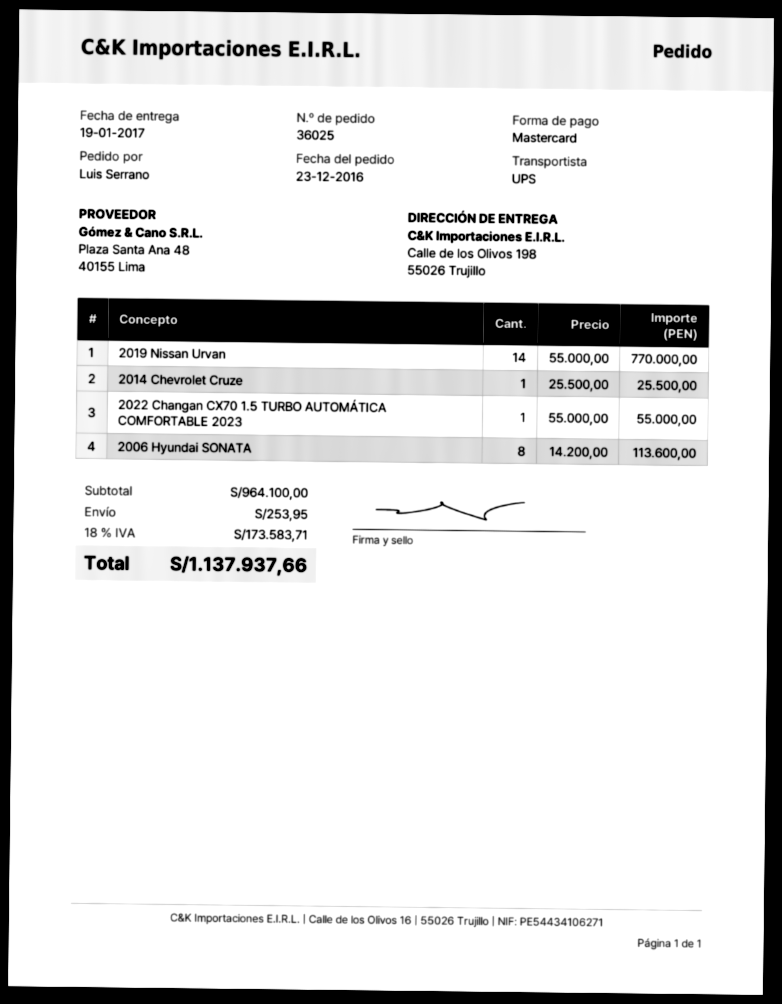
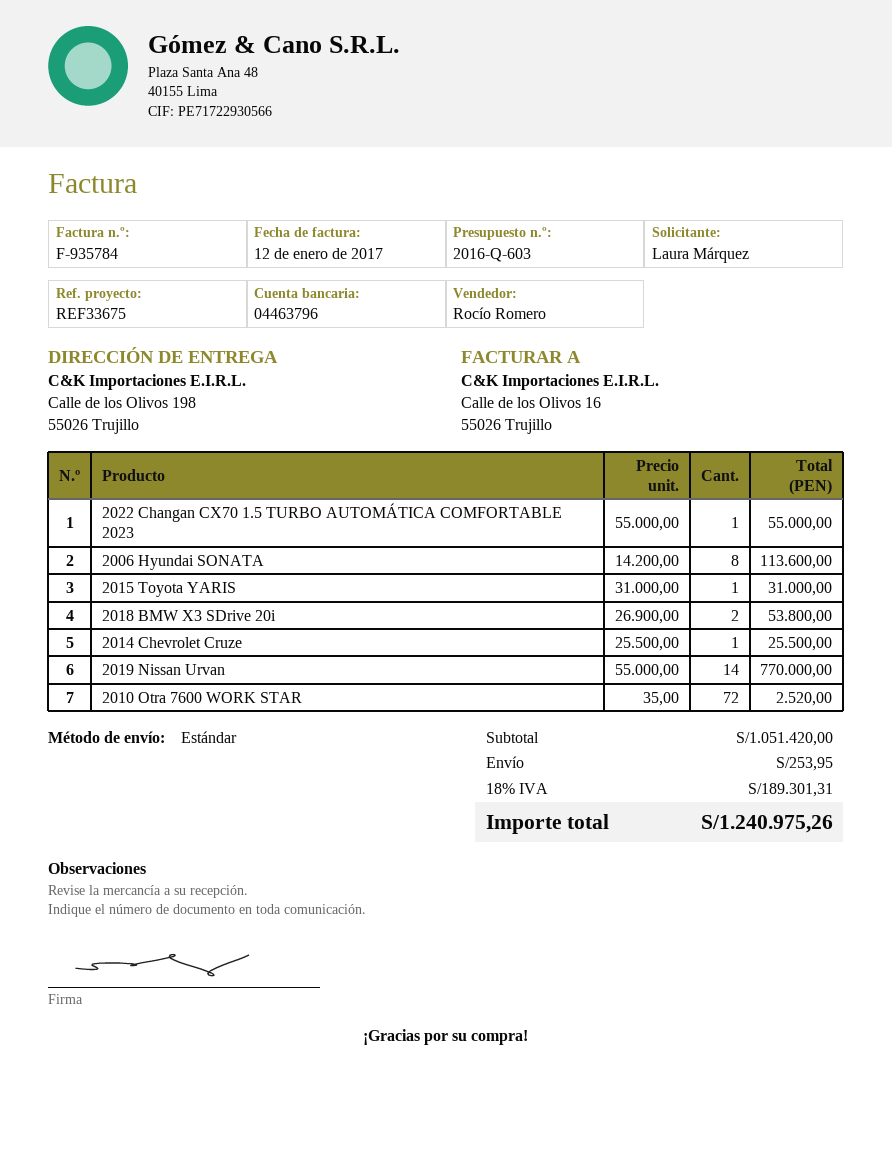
ordered by: Luis Serrano -> Laura Márquez
shipping method: UPS -> standard
2015 Toyota YARIS: none -> 1 x 31000.00 = 31000.00
2018 BMW X3 SDrive 20i: none -> 2 x 26900.00 = 53800.00
2010 Otra 7600 WORK STAR: none -> 72 x 35.00 = 2520.00
subtotal: 964100.00 -> 1051420.00
tax: 18% = 173583.71 -> 18% = 189301.31
total: 1137937.66 -> 1240975.26

